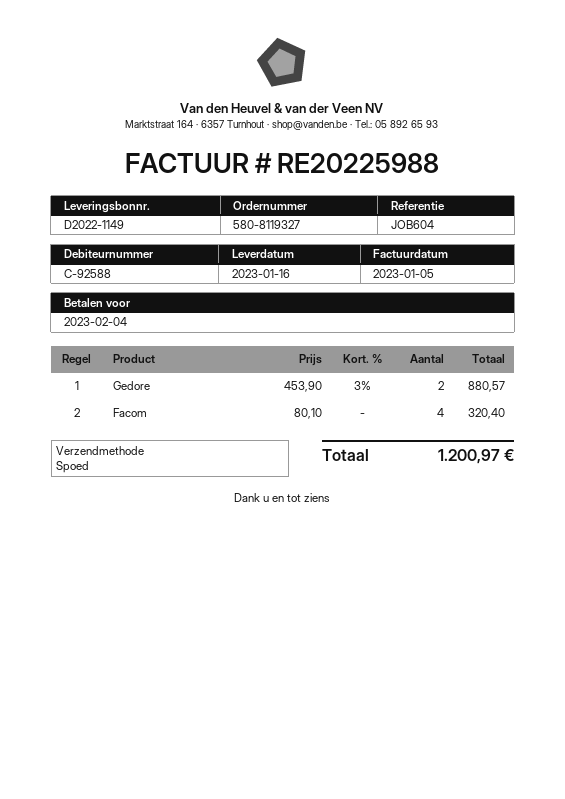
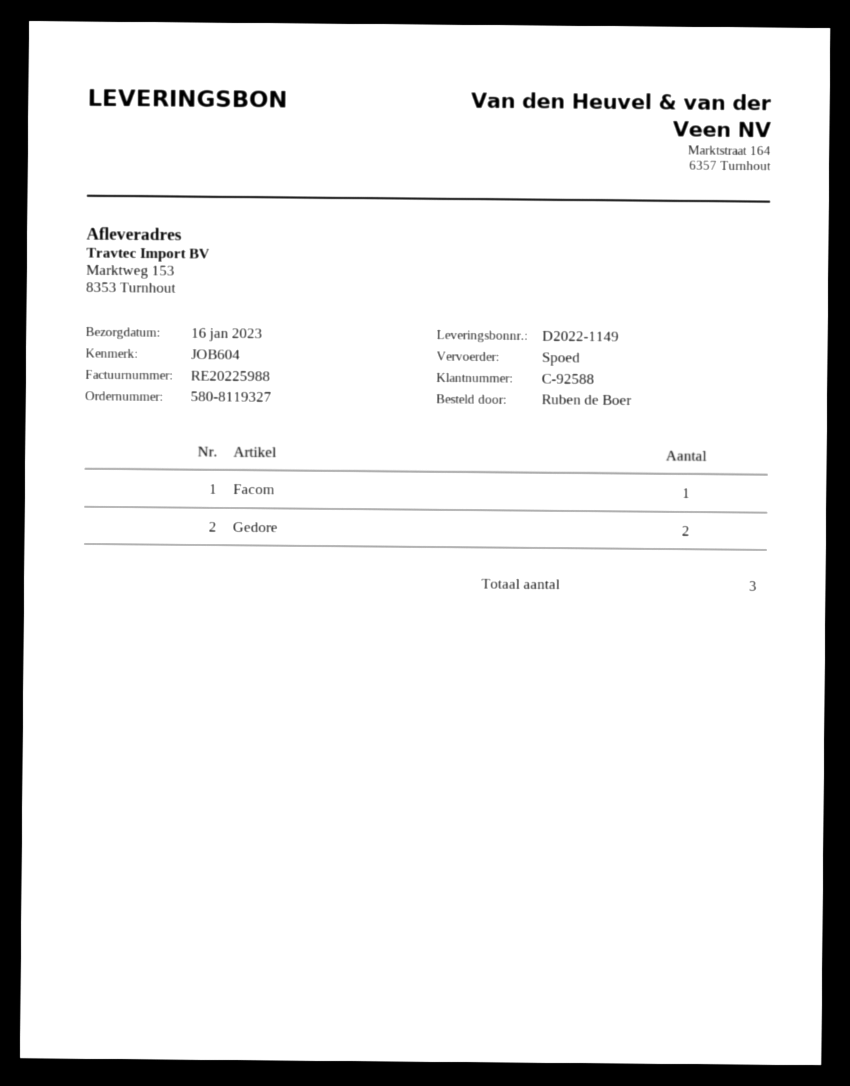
Facom: 4 -> 1

